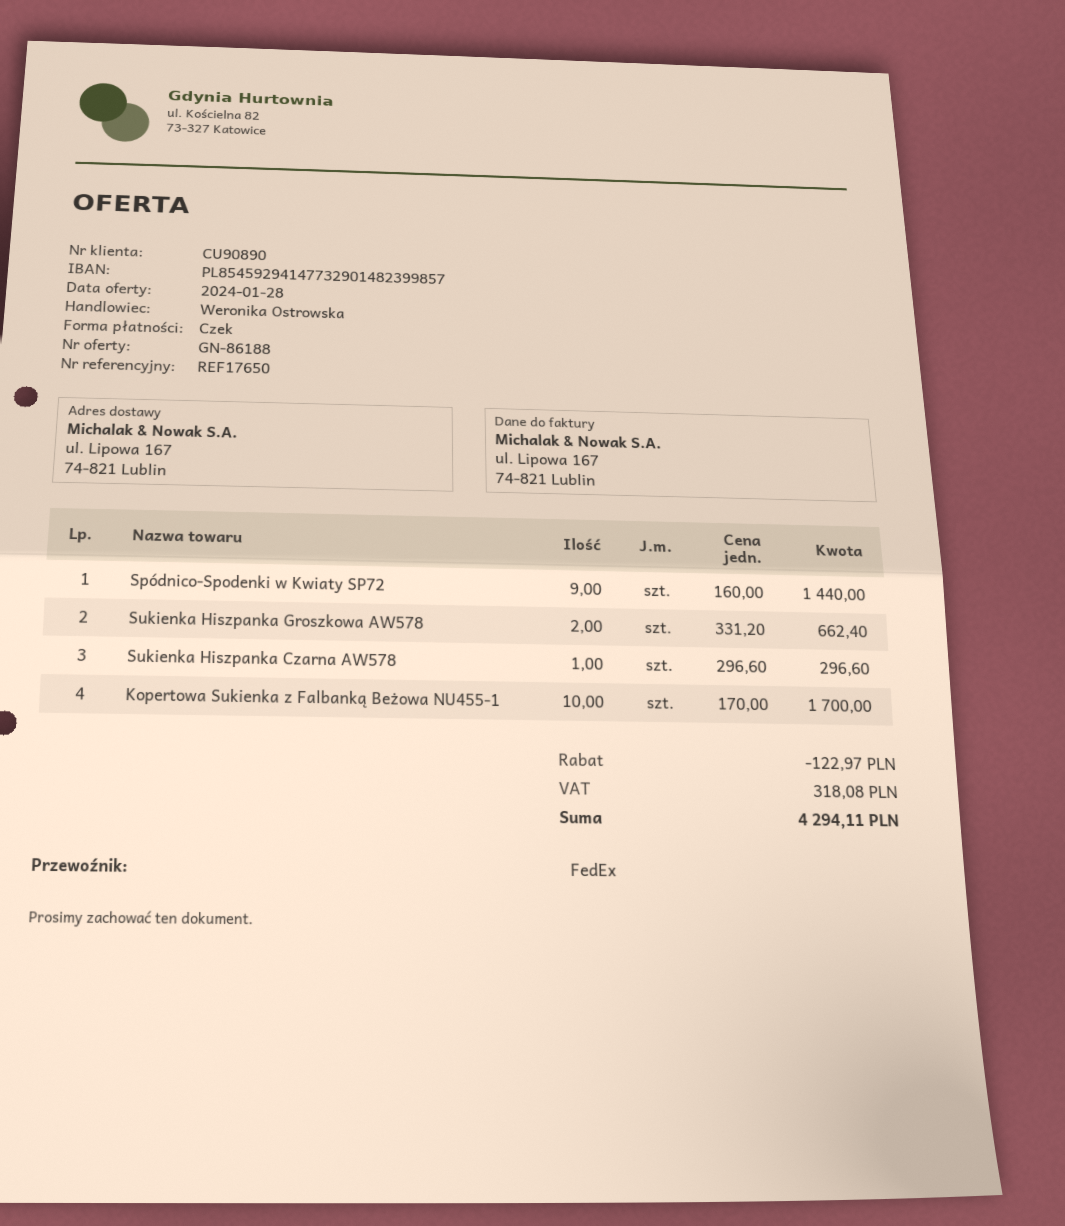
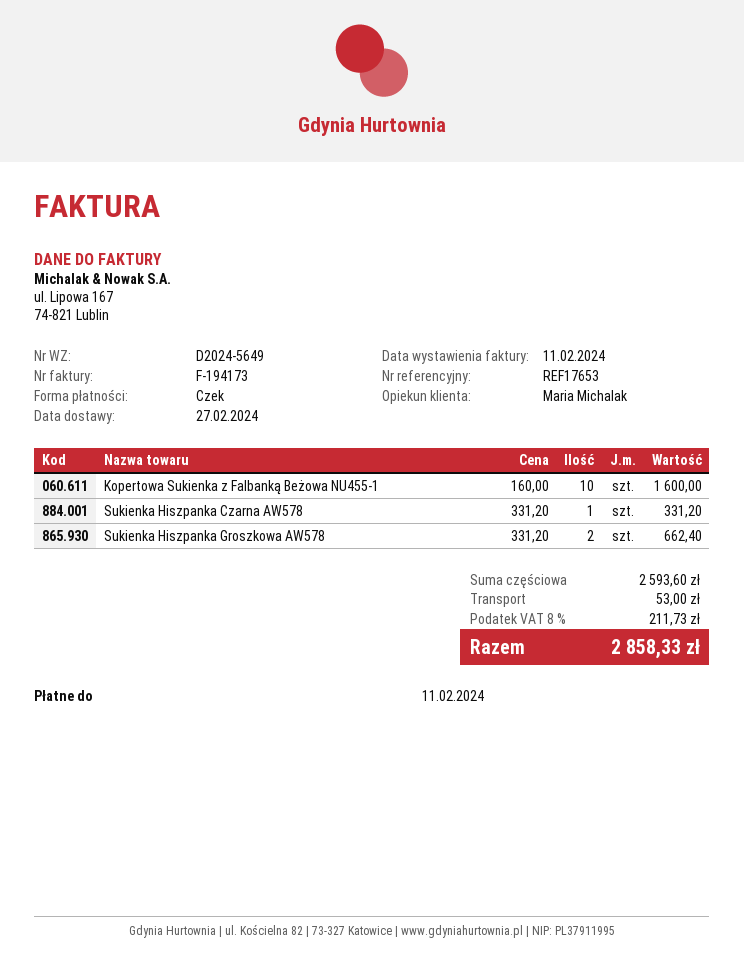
reference: REF17650 -> REF17653
sales rep: Weronika Ostrowska -> Maria Michalak
Spódnico-Spodenki w Kwiaty SP72: 9 x 160.00 = 1440.00 -> none
Sukienka Hiszpanka Czarna AW578: 1 x 296.60 = 296.60 -> 1 x 331.20 = 331.20
Kopertowa Sukienka z Falbanką Beżowa NU455-1: 10 x 170.00 = 1700.00 -> 10 x 160.00 = 1600.00
discount: 122.97 -> none
shipping: none -> 53.00
tax: 318.08 -> 211.73
total: 4294.11 -> 2858.33

